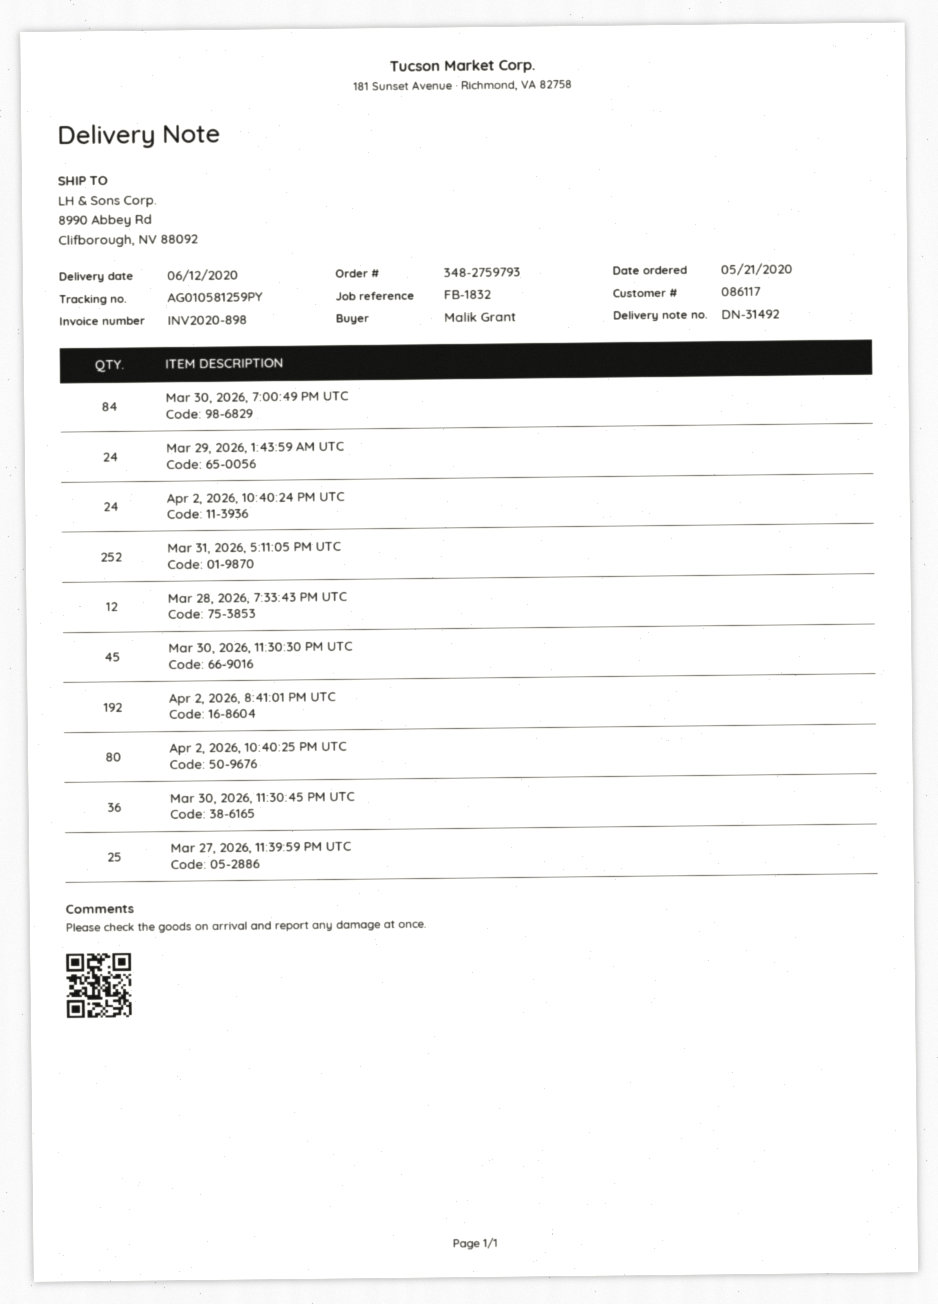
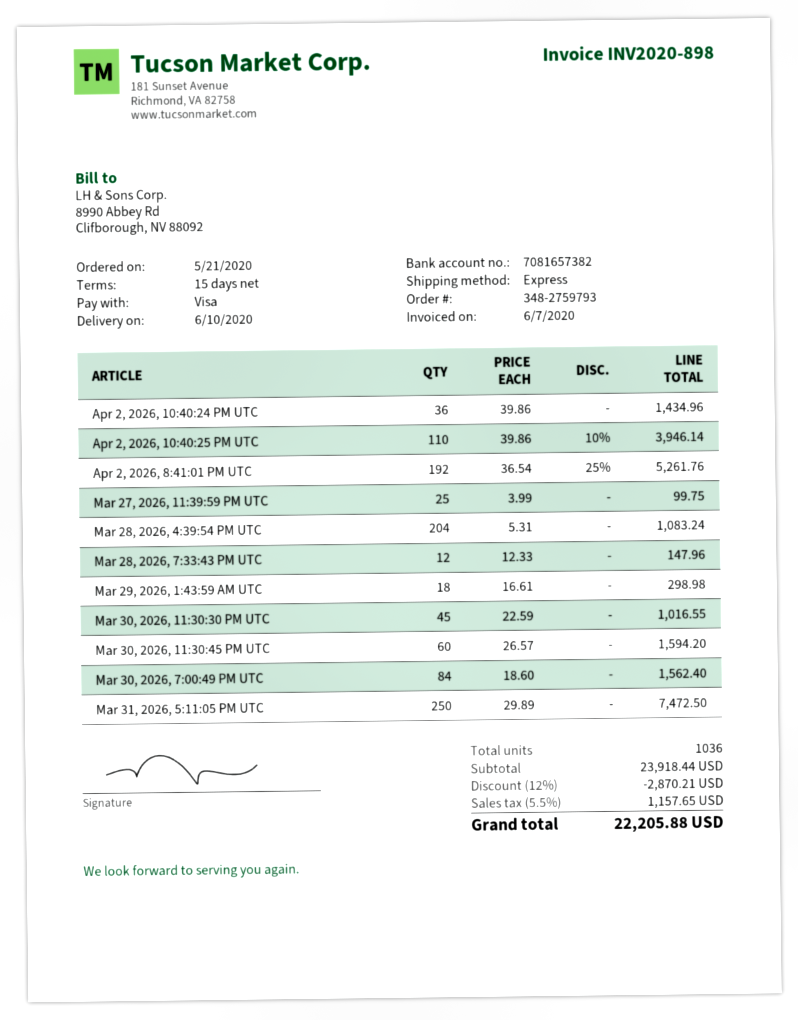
delivery date: 2020-06-12 -> 2020-06-10
Mar 29, 2026, 1:43:59 AM UTC: 24 -> 18
Apr 2, 2026, 10:40:24 PM UTC: 24 -> 36
Mar 31, 2026, 5:11:05 PM UTC: 252 -> 250
Apr 2, 2026, 10:40:25 PM UTC: 80 -> 110
Mar 30, 2026, 11:30:45 PM UTC: 36 -> 60
Mar 28, 2026, 4:39:54 PM UTC: none -> 204

